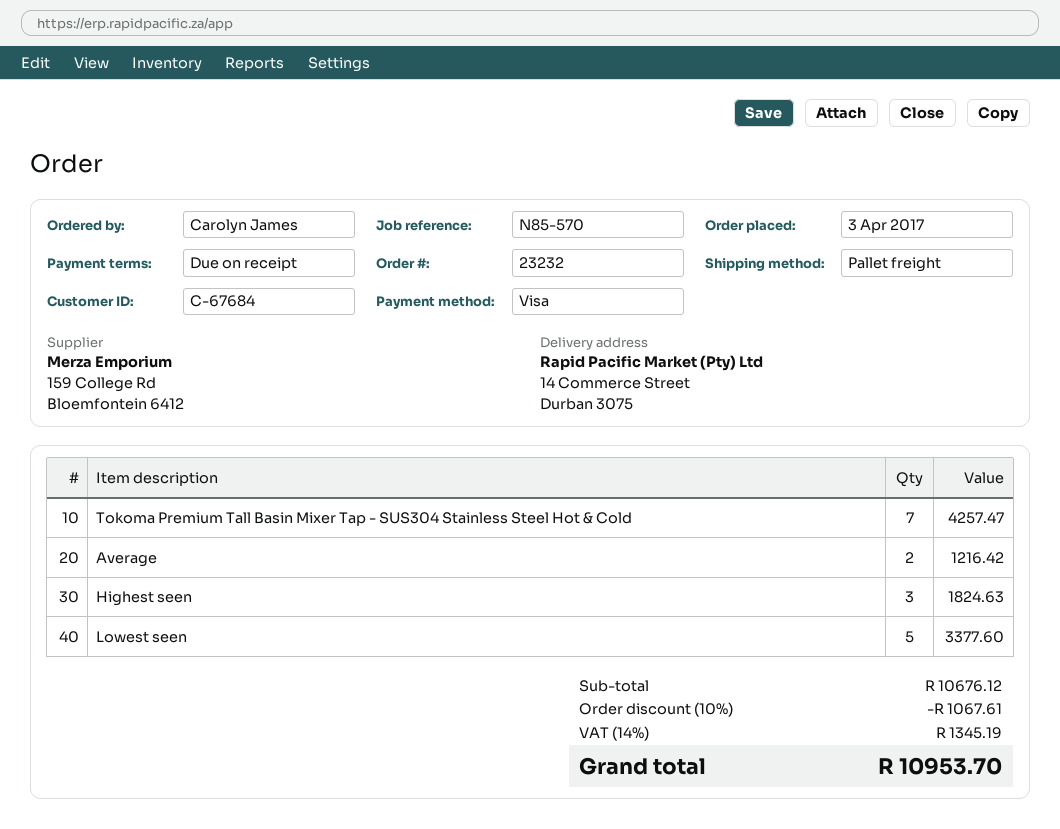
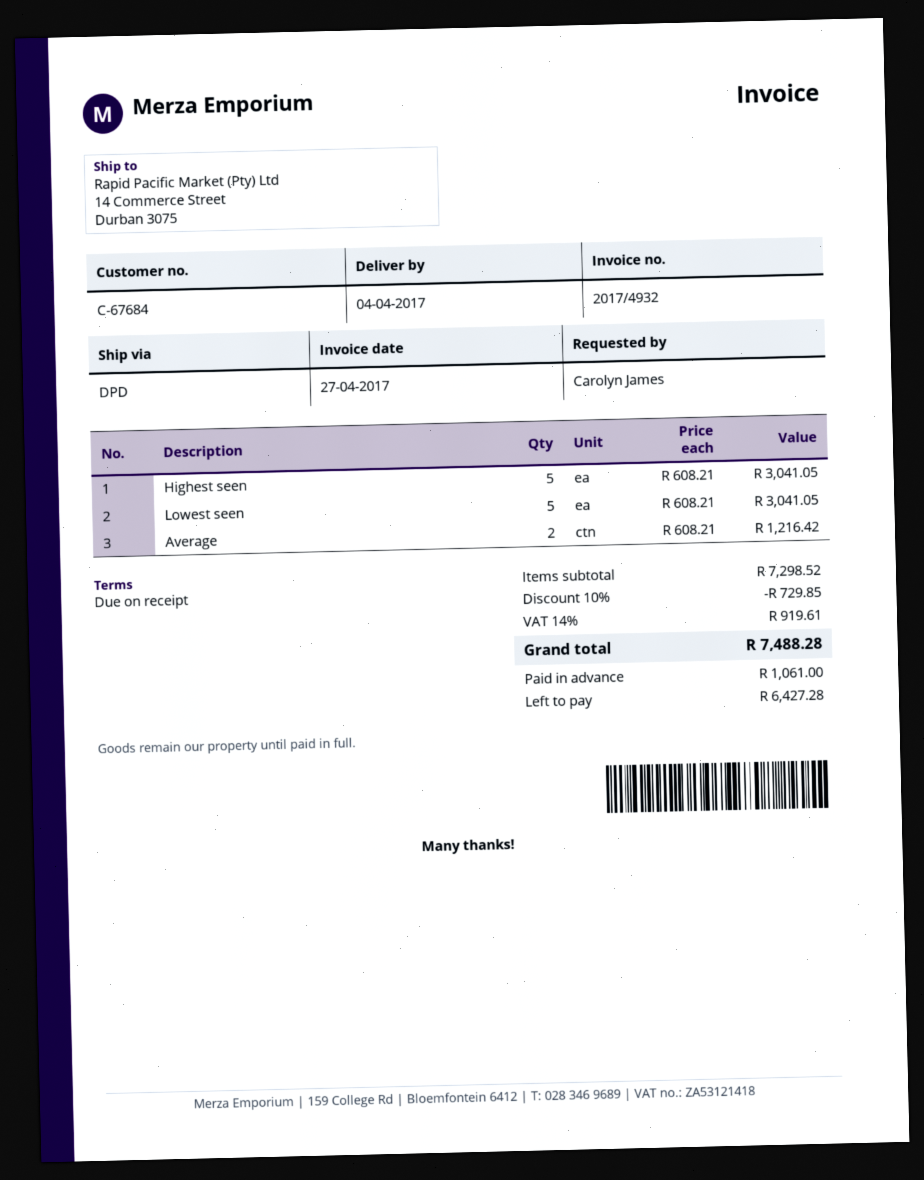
shipping method: pallet freight -> DPD
Tokoma Premium Tall Basin Mixer Tap - SUS304 Stainless Steel Hot & Cold: 7 for 4257.47 -> none
Highest seen: 3 for 1824.63 -> 5 for 3041.05
Lowest seen: 5 for 3377.60 -> 5 for 3041.05
subtotal: 10676.12 -> 7298.52
discount: 10% = 1067.61 -> 10% = 729.85
tax: 14% = 1345.19 -> 14% = 919.61
total: 10953.70 -> 7488.28

